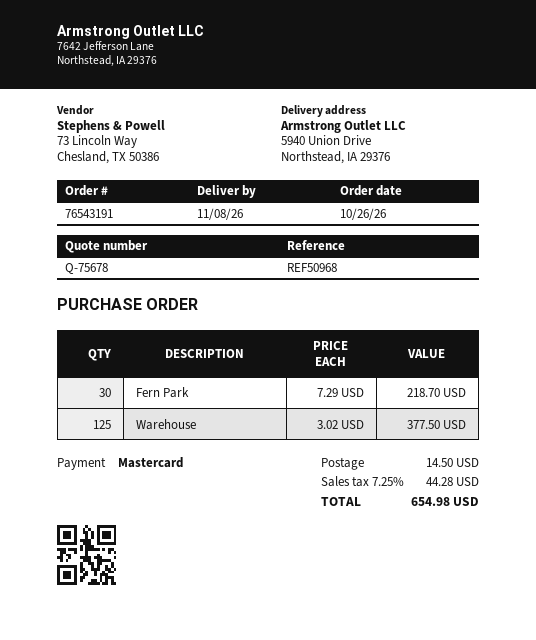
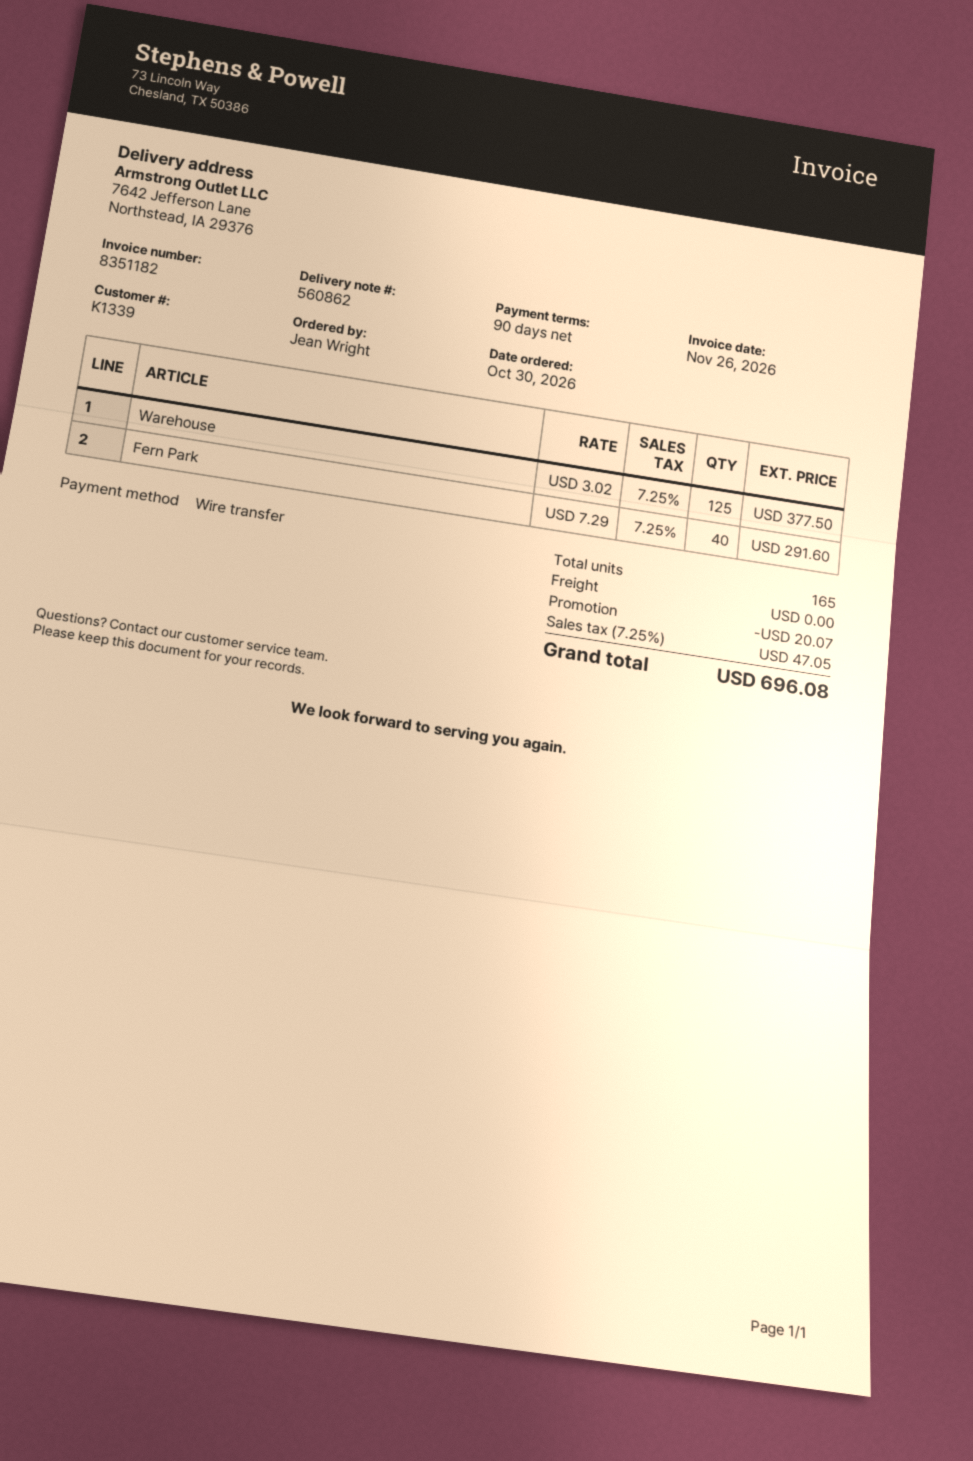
order date: 2026-10-26 -> 2026-10-30
payment method: Mastercard -> bank transfer
ship to: 5940 Union Drive, Northstead, IA 29376 -> 7642 Jefferson Lane, Northstead, IA 29376
Fern Park: 30 x 7.29 = 218.70 -> 40 x 7.29 = 291.60
discount: none -> 20.07
shipping: 14.50 -> 0.00
tax: 7.25% = 44.28 -> 7.25% = 47.05
total: 654.98 -> 696.08

